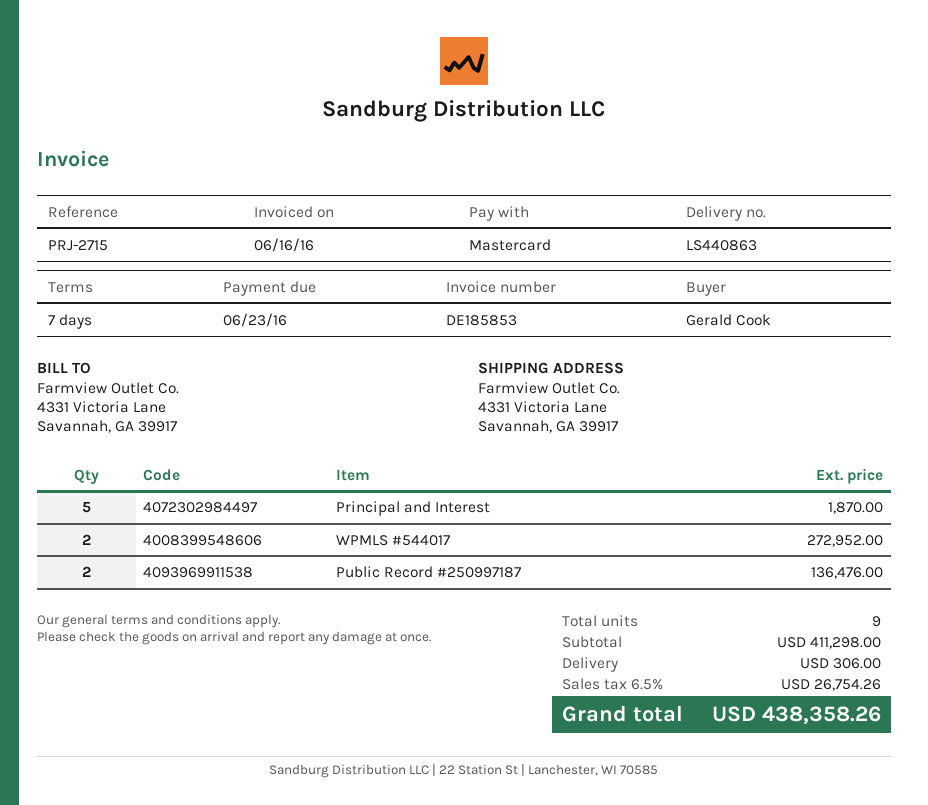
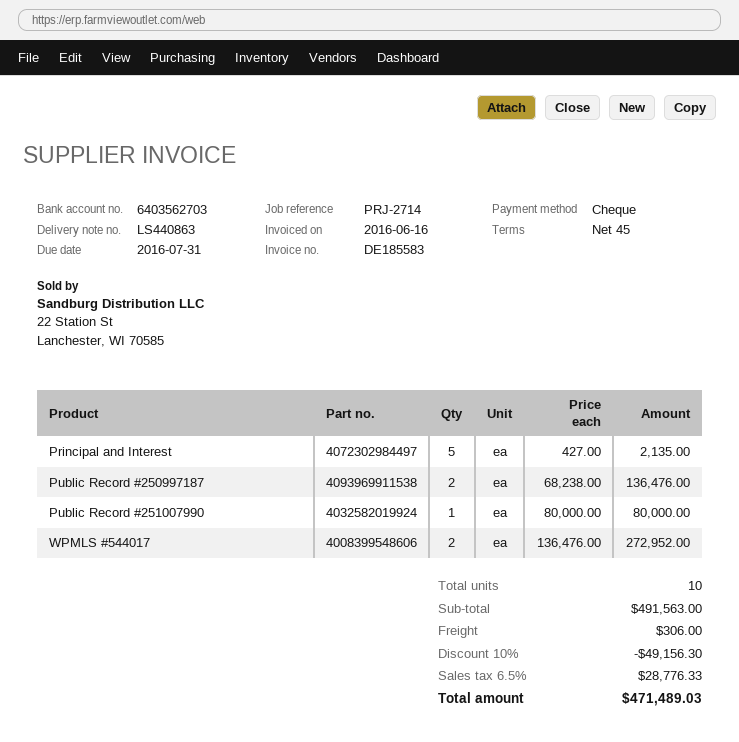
invoice number: DE185853 -> DE185583
payment terms: 7 days -> 45 days
due date: 2016-06-23 -> 2016-07-31
reference: PRJ-2715 -> PRJ-2714
payment method: Mastercard -> cheque
Principal and Interest: 5 for 1870.00 -> 5 for 2135.00
Public Record #251007990: none -> 1 for 80000.00
total quantity: 9 -> 10
subtotal: 411298.00 -> 491563.00
discount: none -> 10% = 49156.30
tax: 6.5% = 26754.26 -> 6.5% = 28776.33
total: 438358.26 -> 471489.03

